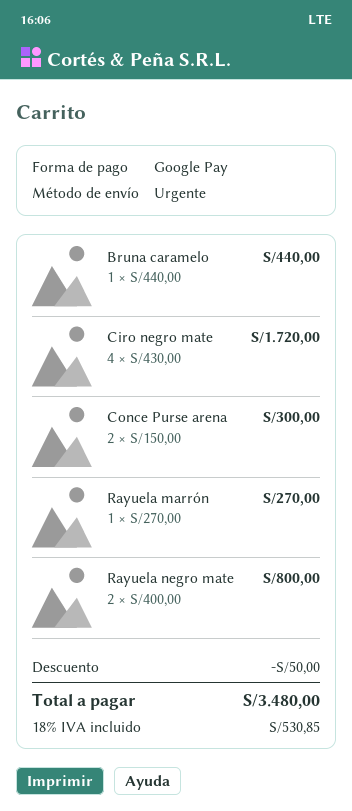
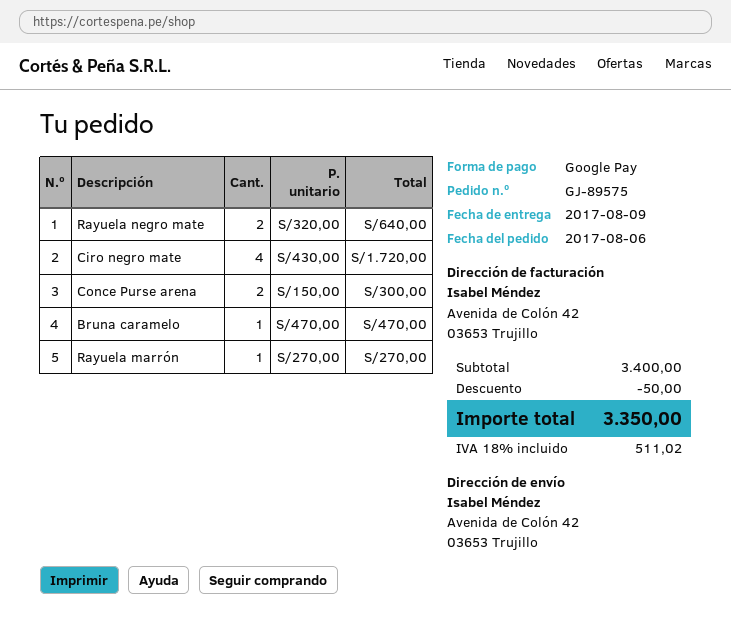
Bruna caramelo: 1 x 440.00 = 440.00 -> 1 x 470.00 = 470.00
Rayuela negro mate: 2 x 400.00 = 800.00 -> 2 x 320.00 = 640.00
tax: 18% = 530.85 -> 18% = 511.02
total: 3480.00 -> 3350.00

